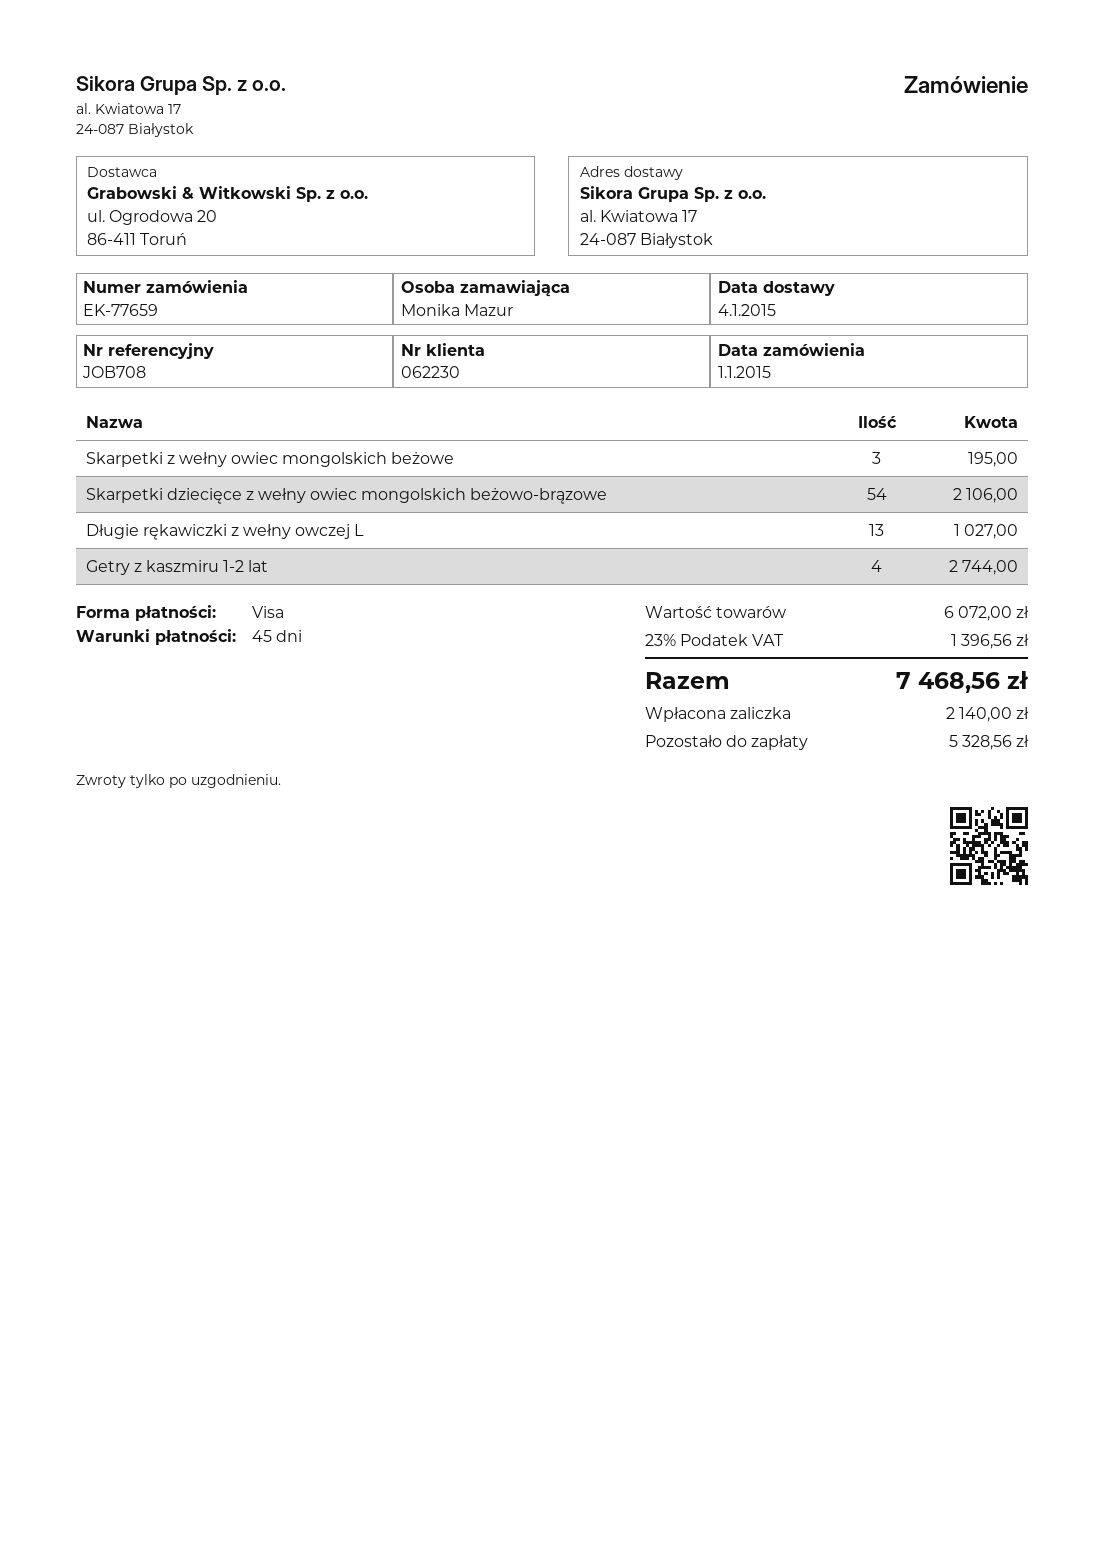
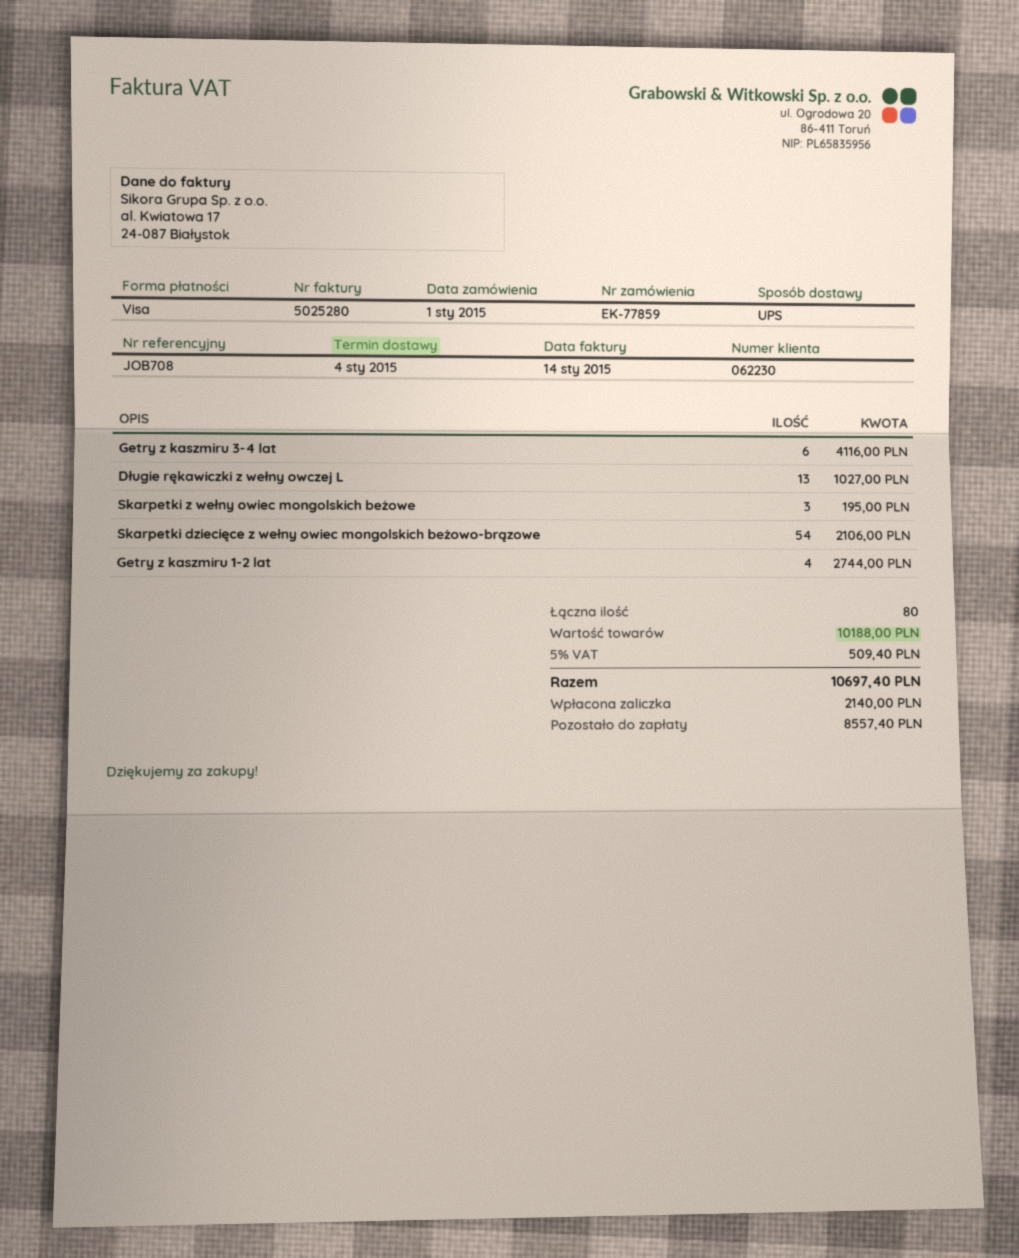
order number: EK-77659 -> EK-77859
Getry z kaszmiru 3-4 lat: none -> 6 for 4116.00
subtotal: 6072.00 -> 10188.00
tax: 23% = 1396.56 -> 5% = 509.40
total: 7468.56 -> 10697.40
balance: 5328.56 -> 8557.40

